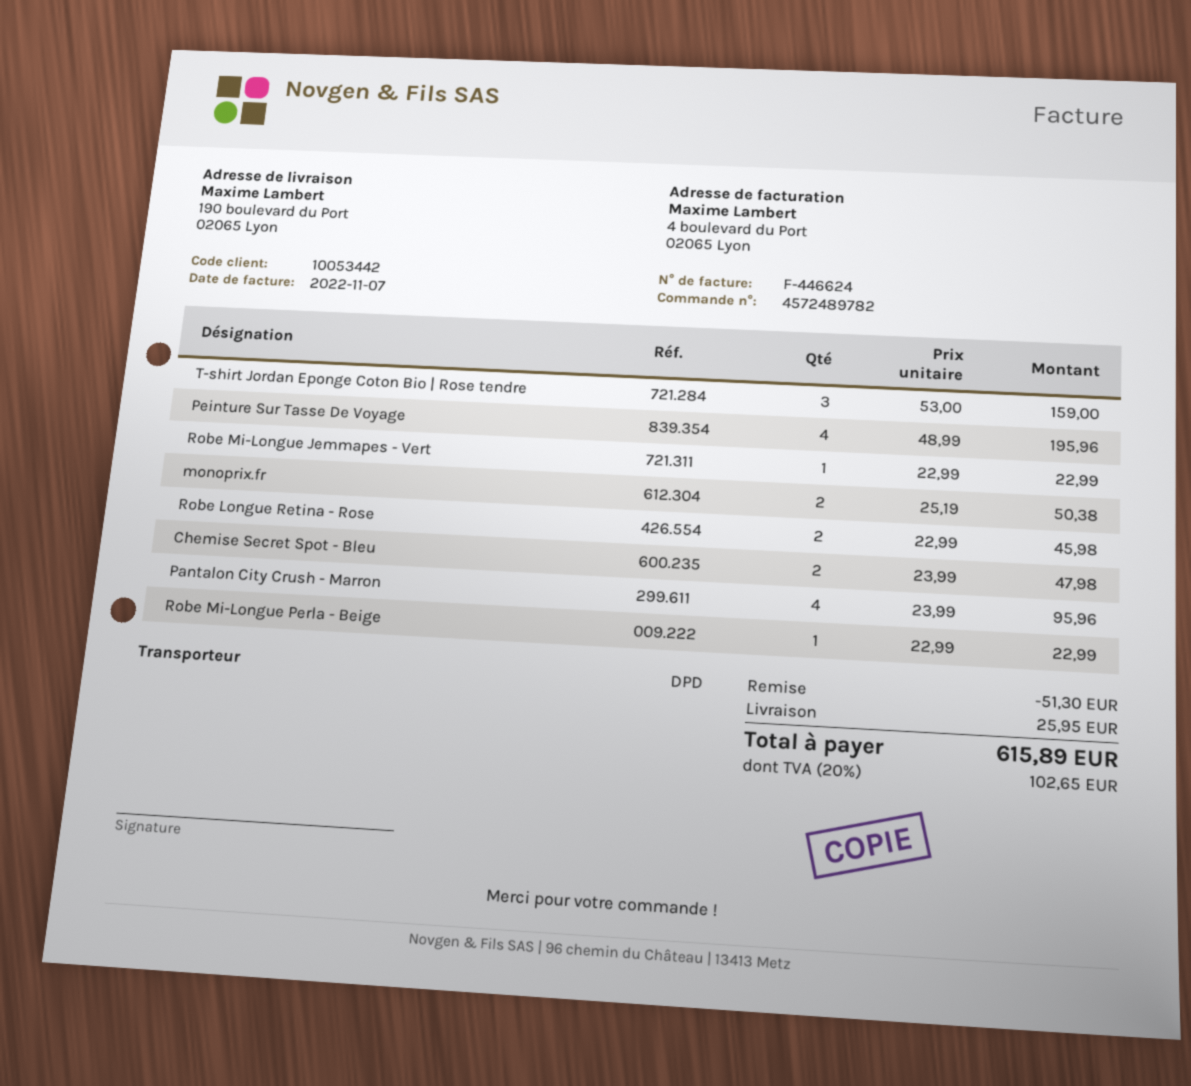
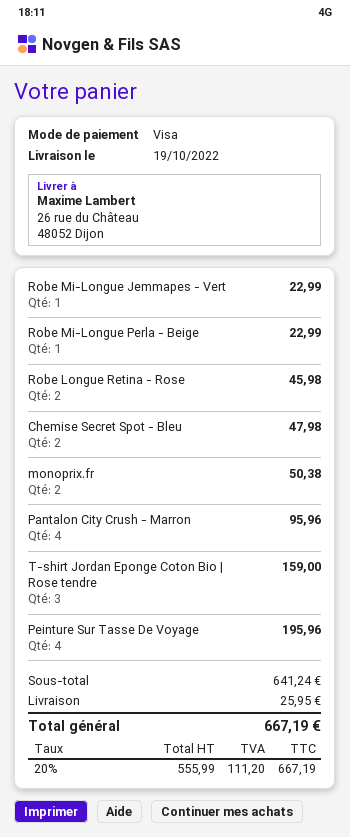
ship to: 190 boulevard du Port, 02065 Lyon -> 26 rue du Château, 48052 Dijon
discount: 51.30 -> none
tax: 20% = 102.65 -> 20% = 111.20
total: 615.89 -> 667.19

